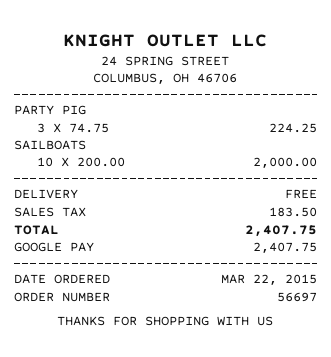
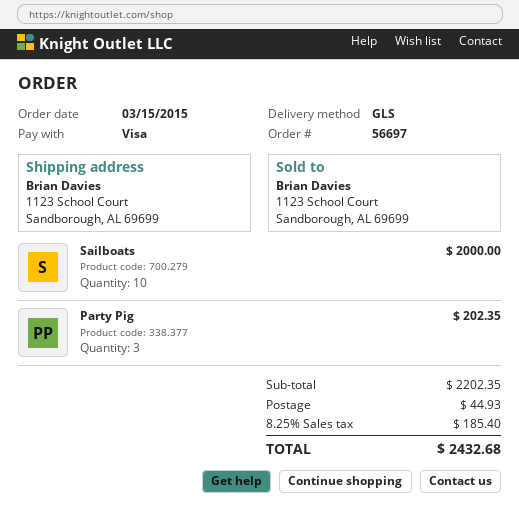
order date: 2015-03-22 -> 2015-03-15
payment method: Google Pay -> Visa
PARTY PIG: 3 for 224.25 -> 3 for 202.35
shipping: 0.00 -> 44.93
tax: 183.50 -> 185.40
total: 2407.75 -> 2432.68

